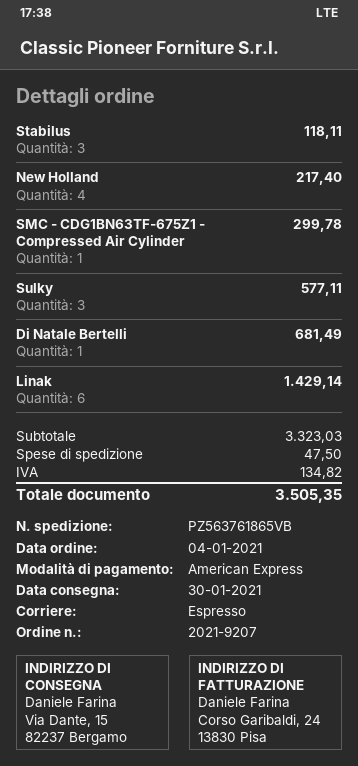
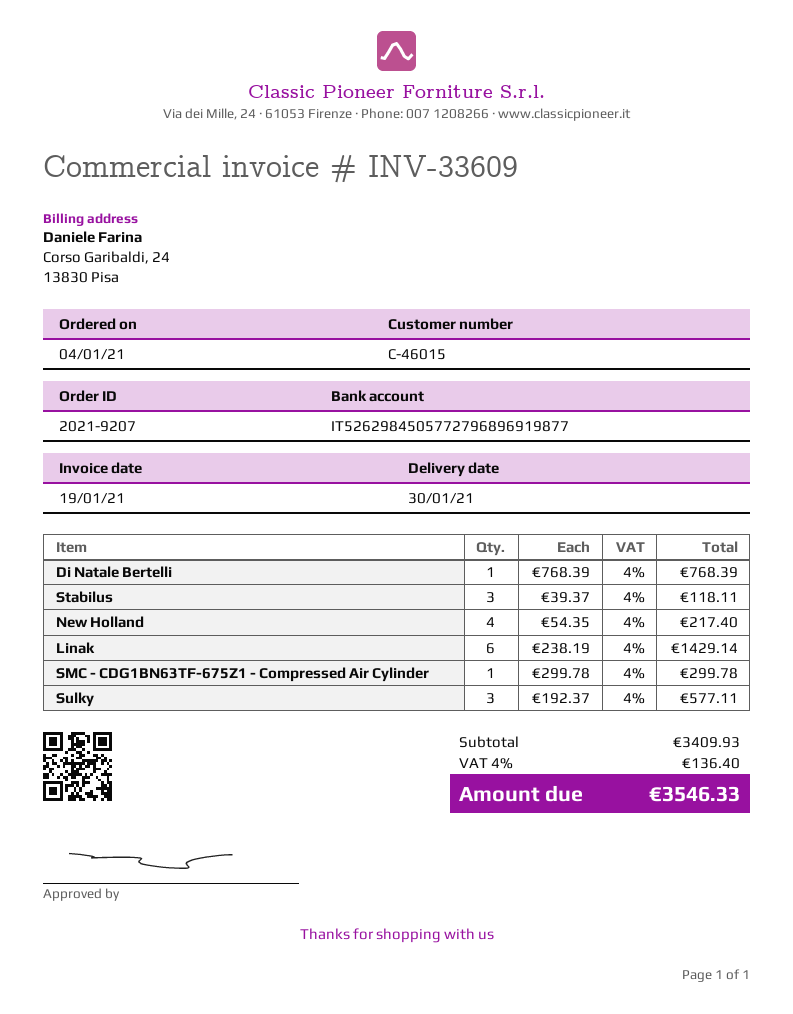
Di Natale Bertelli: 1 for 681.49 -> 1 for 768.39
subtotal: 3323.03 -> 3409.93
shipping: 47.50 -> none
tax: 134.82 -> 136.40
total: 3505.35 -> 3546.33

